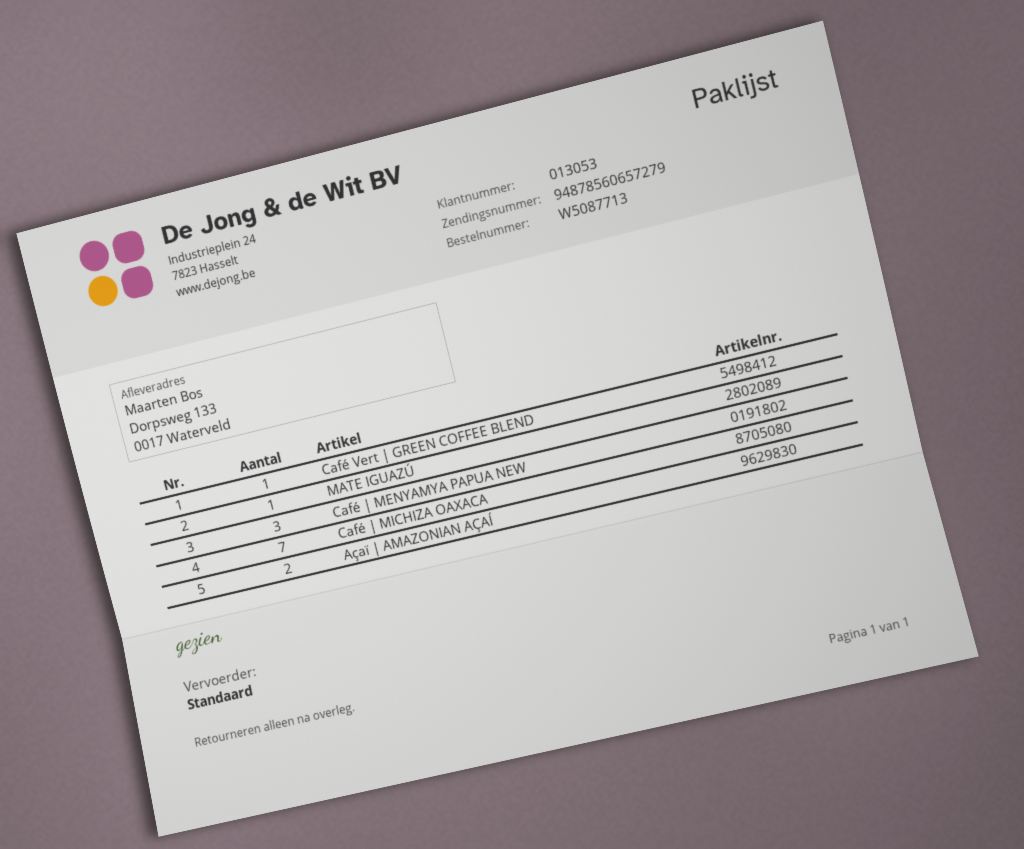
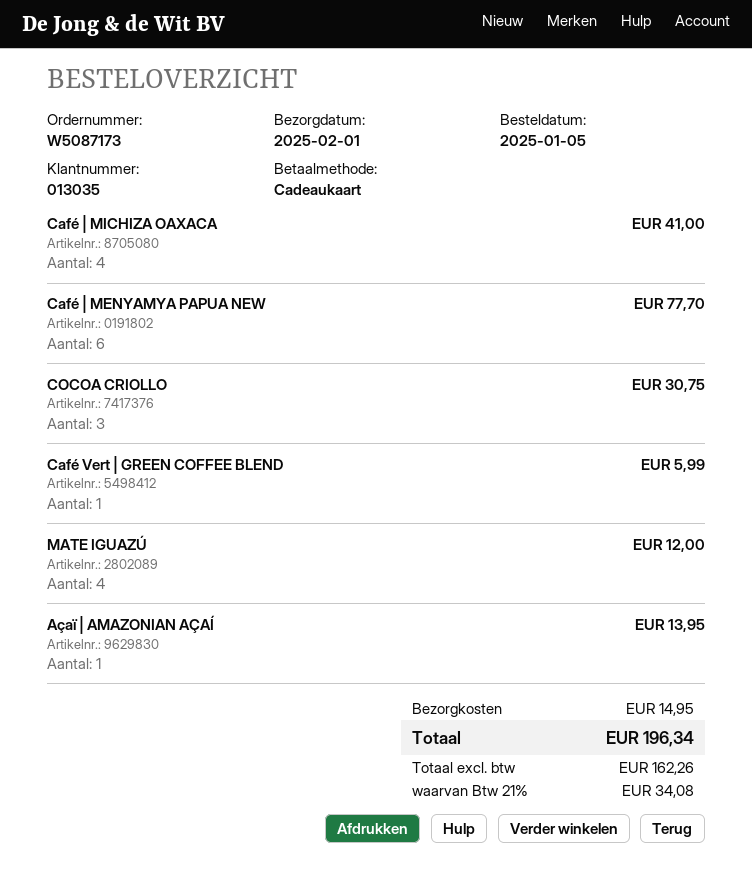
order number: W5087713 -> W5087173
customer number: 013053 -> 013035
MATE IGUAZÚ: 1 -> 4
Café | MENYAMYA PAPUA NEW: 3 -> 6
Café | MICHIZA OAXACA: 7 -> 4
Açaï | AMAZONIAN AÇAÍ: 2 -> 1
COCOA CRIOLLO: none -> 3

